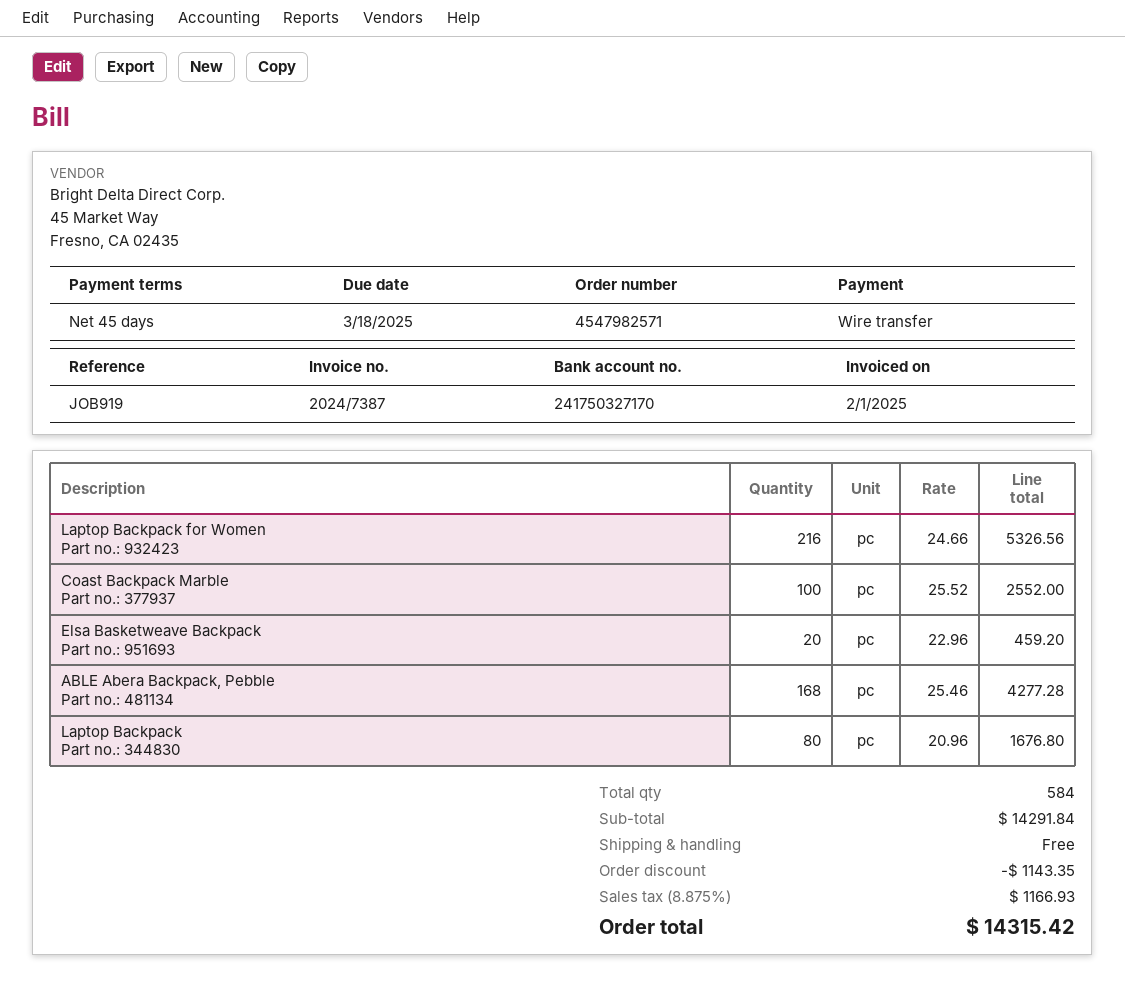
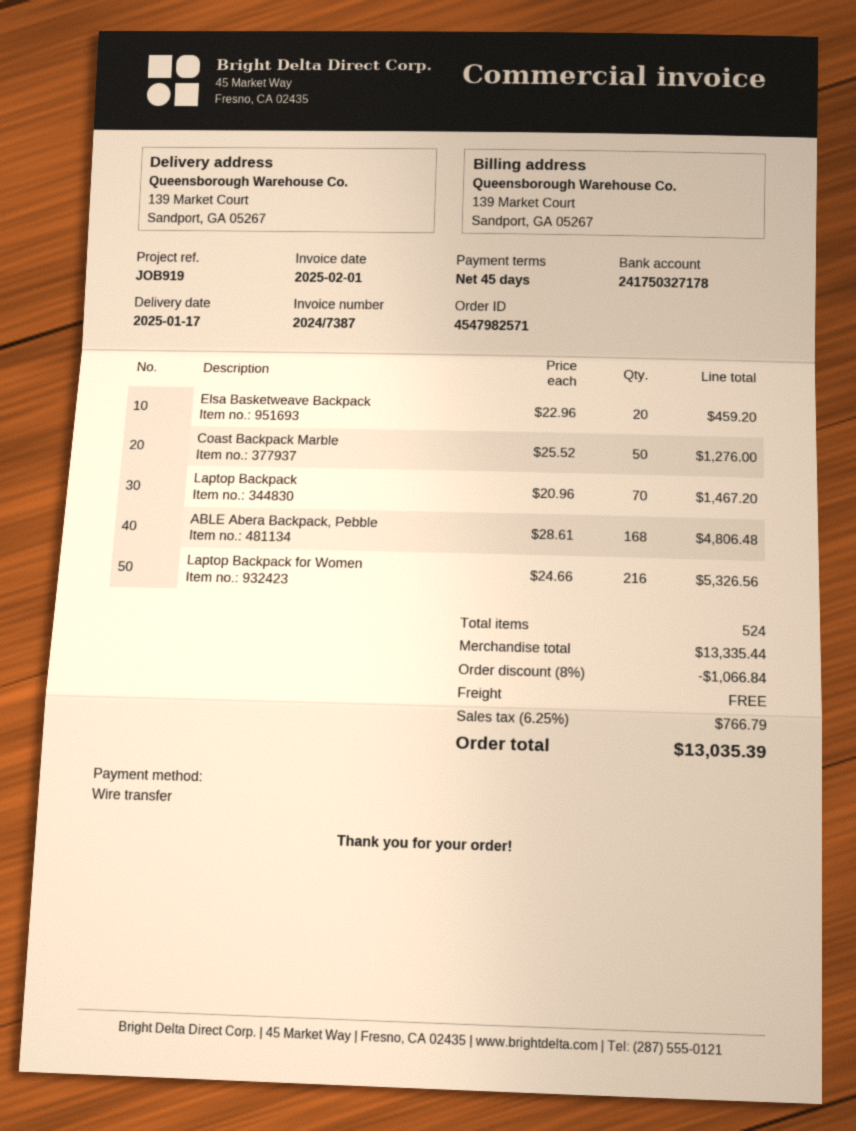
bank account: 241750327170 -> 241750327178
Coast Backpack Marble: 100 x 25.52 = 2552.00 -> 50 x 25.52 = 1276.00
ABLE Abera Backpack, Pebble: 168 x 25.46 = 4277.28 -> 168 x 28.61 = 4806.48
Laptop Backpack: 80 x 20.96 = 1676.80 -> 70 x 20.96 = 1467.20
total quantity: 584 -> 524
subtotal: 14291.84 -> 13335.44
discount: 1143.35 -> 1066.84
tax: 8.875% = 1166.93 -> 6.25% = 766.79
total: 14315.42 -> 13035.39

